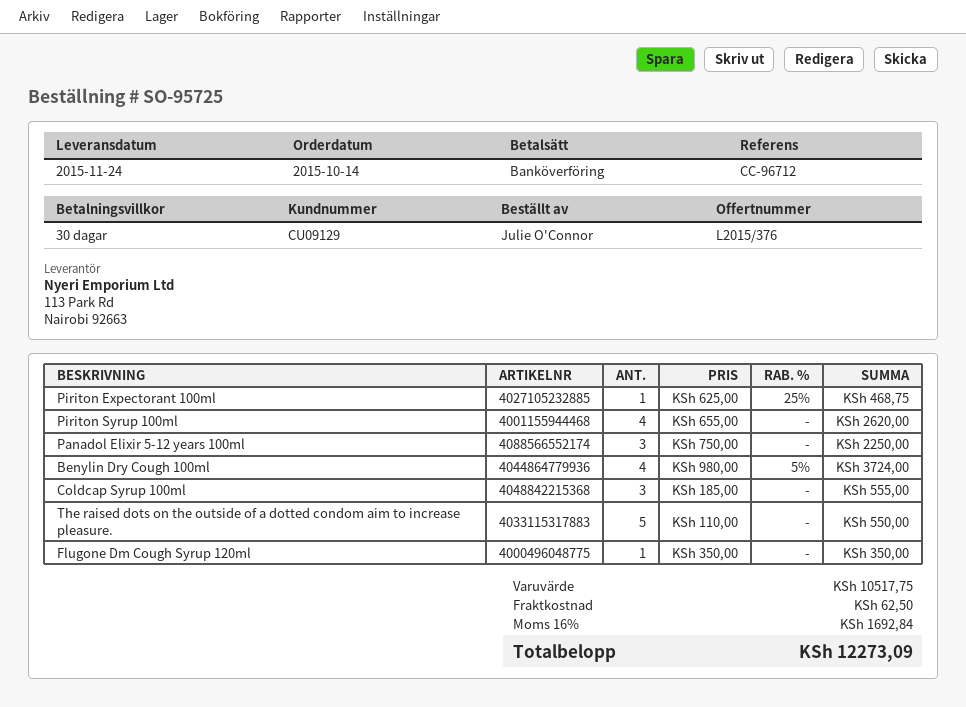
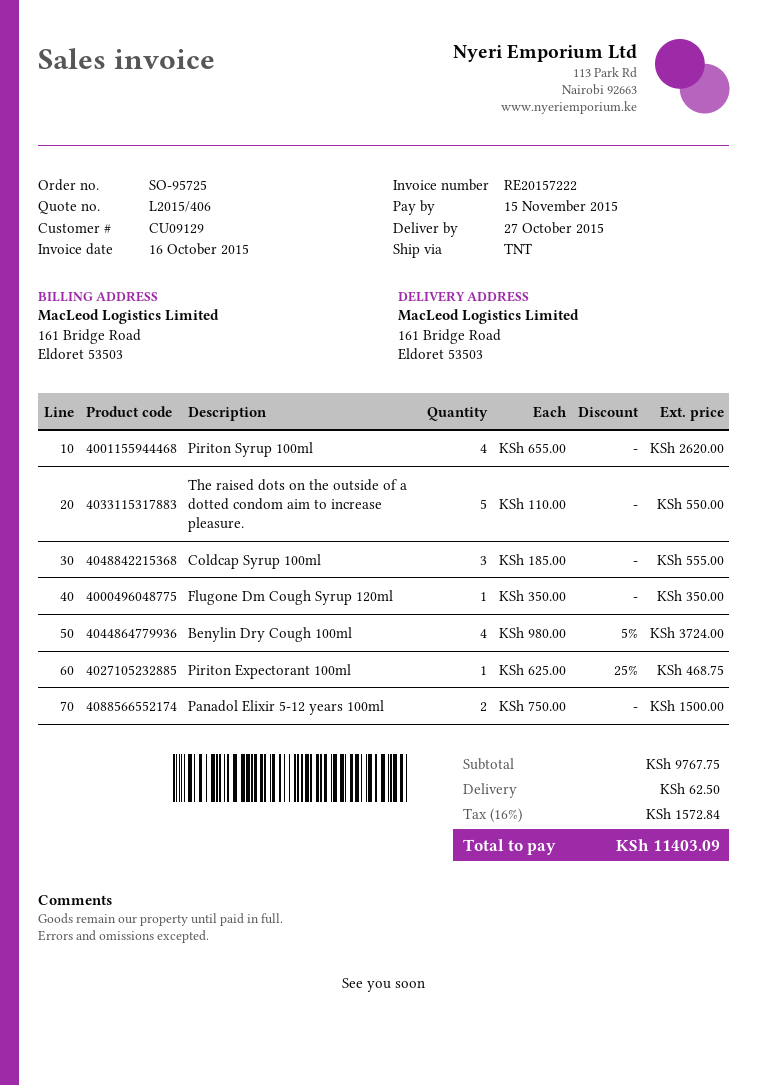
quote number: L2015/376 -> L2015/406
delivery date: 2015-11-24 -> 2015-10-27
Panadol Elixir 5-12 years 100ml: 3 x 750.00 = 2250.00 -> 2 x 750.00 = 1500.00
subtotal: 10517.75 -> 9767.75
tax: 16% = 1692.84 -> 16% = 1572.84
total: 12273.09 -> 11403.09

